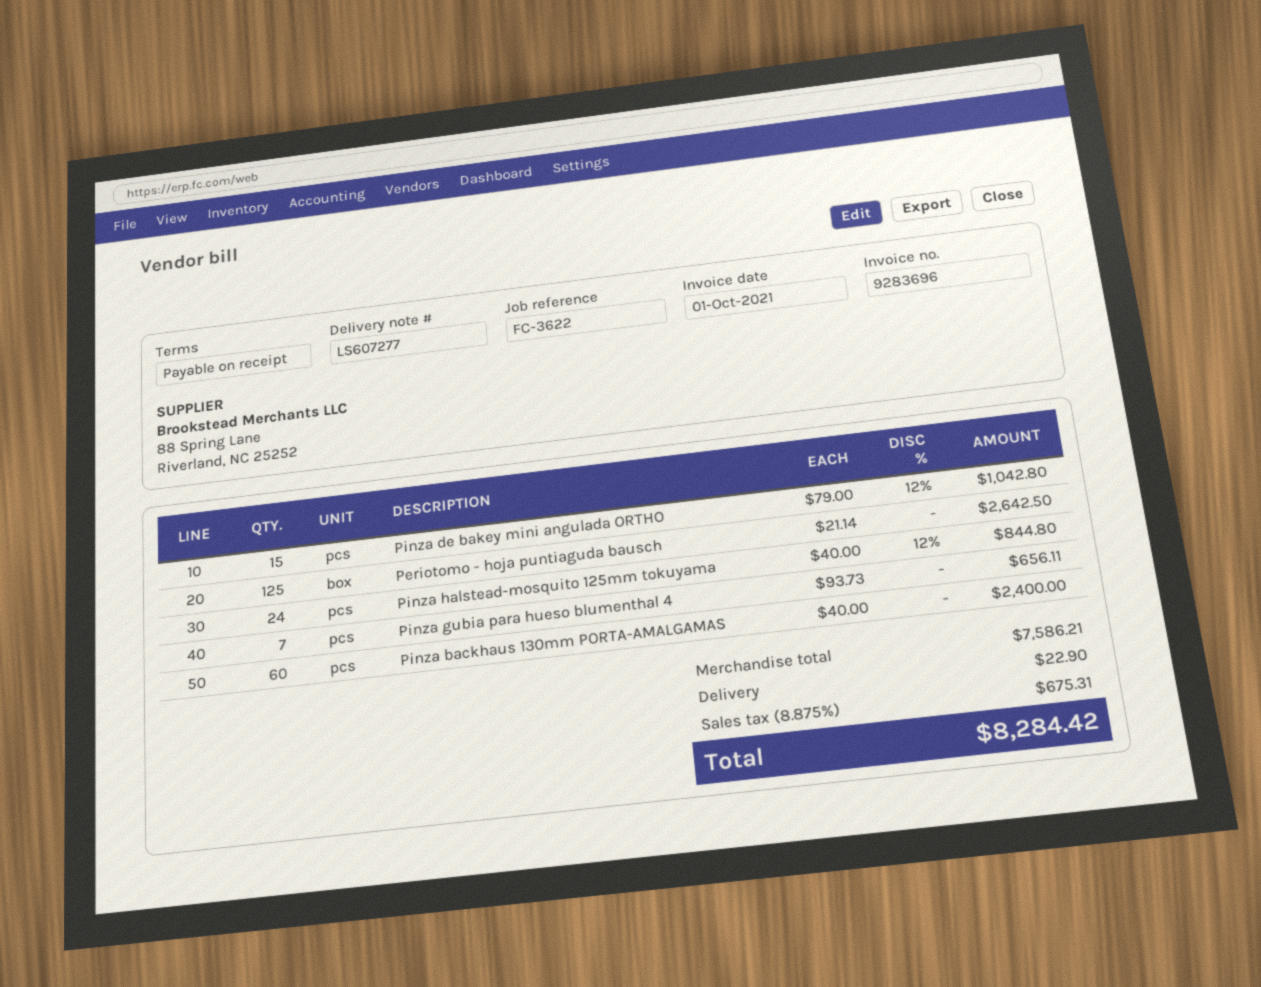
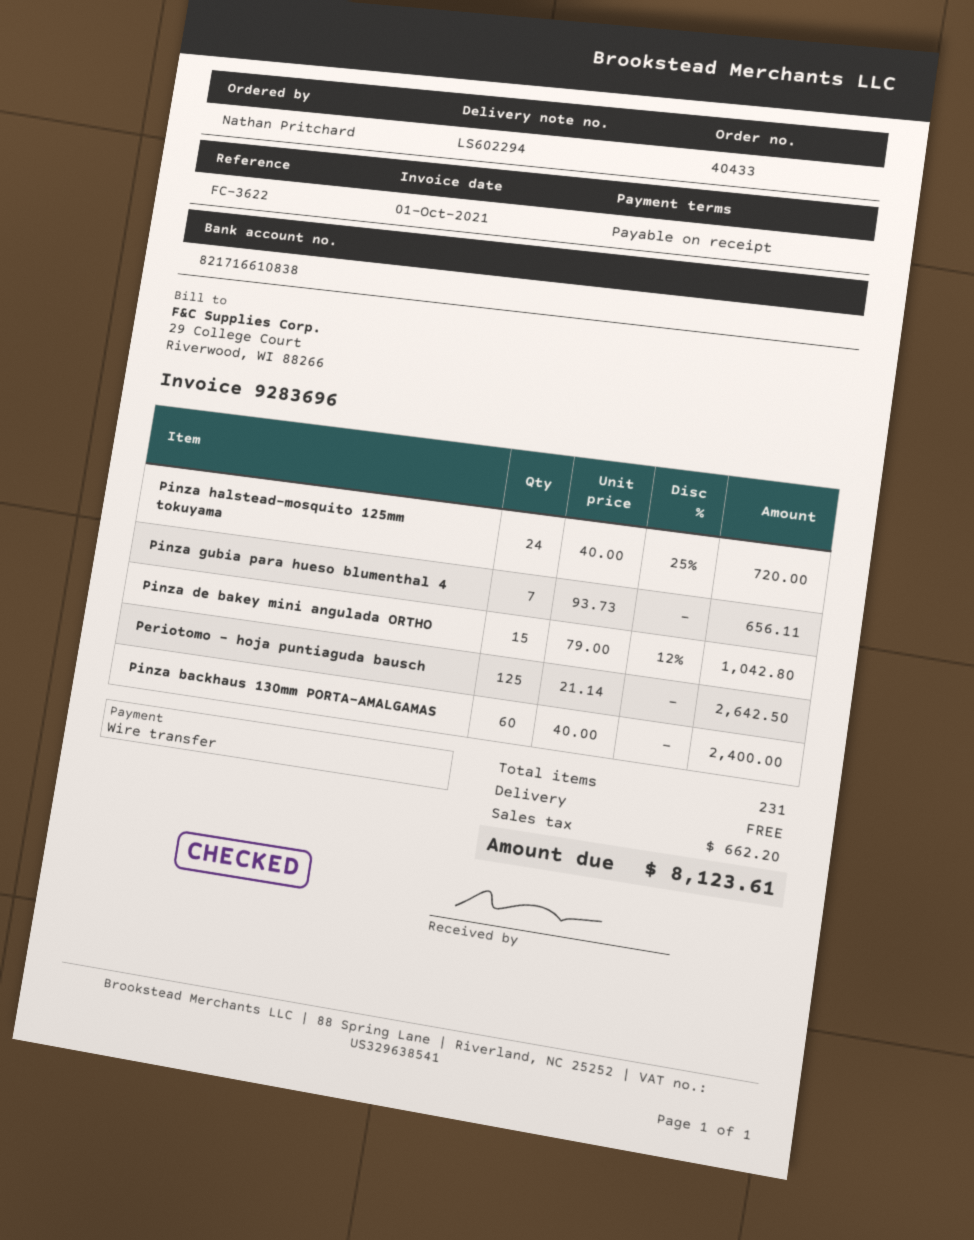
delivery note number: LS607277 -> LS602294
Pinza halstead-mosquito 125mm tokuyama: 24 x 40.00 - 12% = 844.80 -> 24 x 40.00 - 25% = 720.00
shipping: 22.90 -> 0.00
tax: 675.31 -> 662.20
total: 8284.42 -> 8123.61

